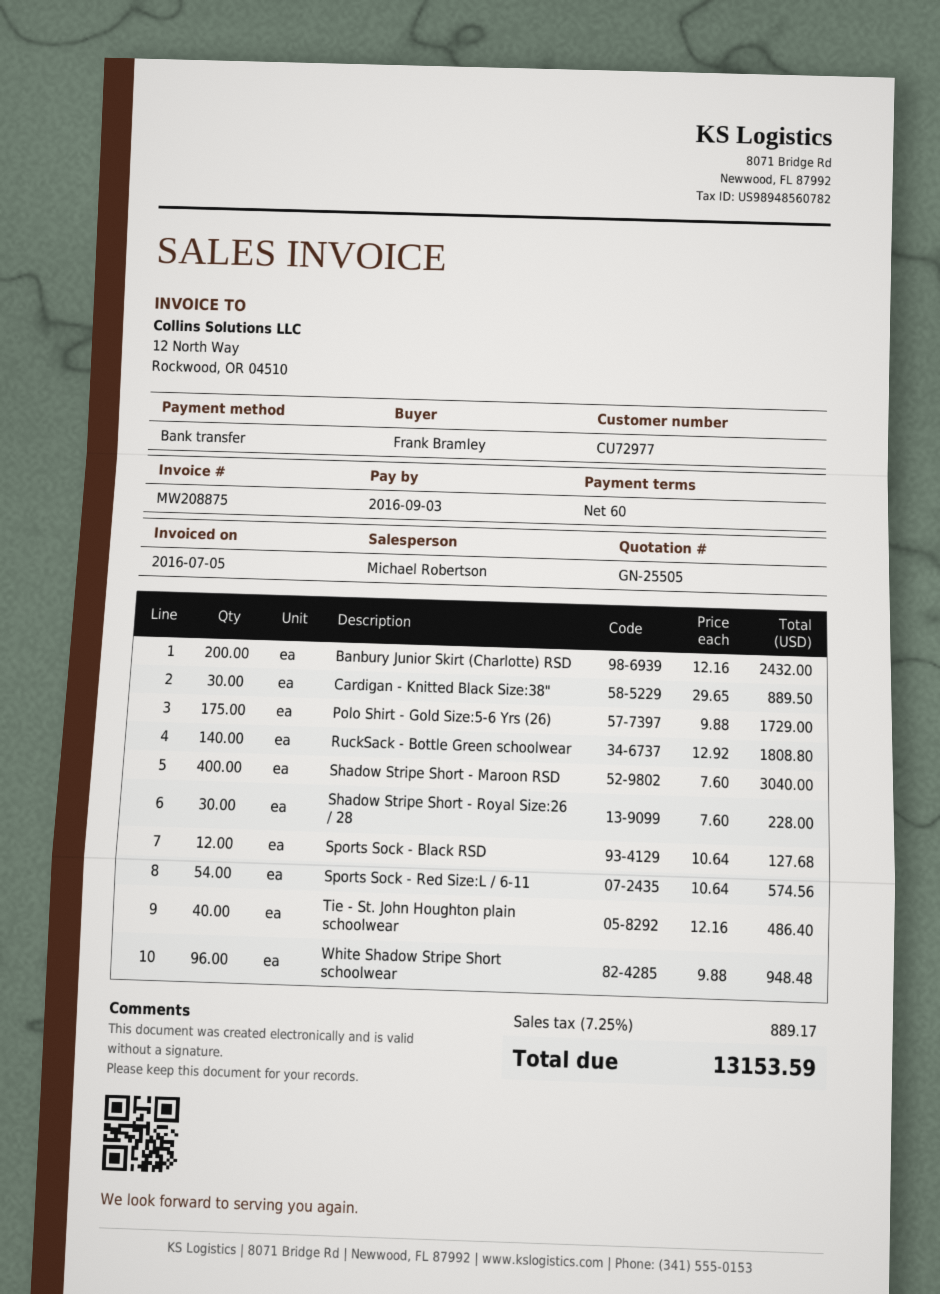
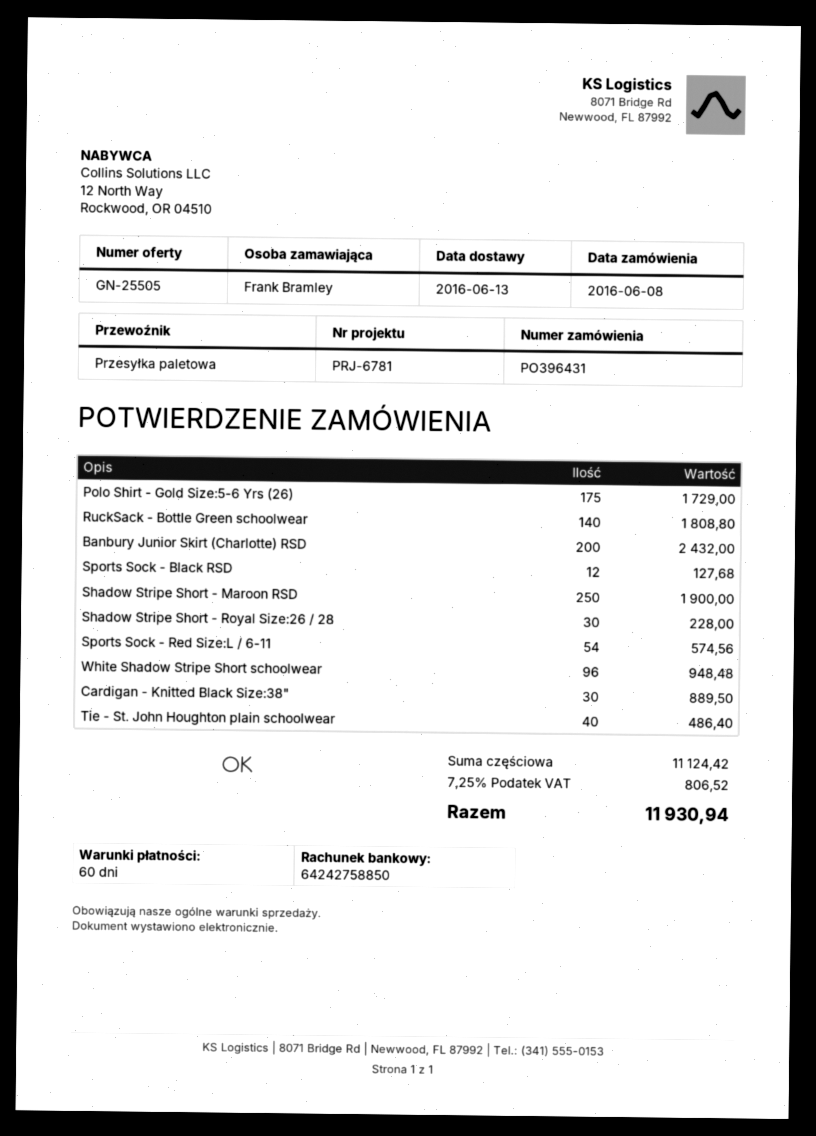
Shadow Stripe Short - Maroon RSD: 400 for 3040.00 -> 250 for 1900.00
tax: 7.25% = 889.17 -> 7.25% = 806.52
total: 13153.59 -> 11930.94

